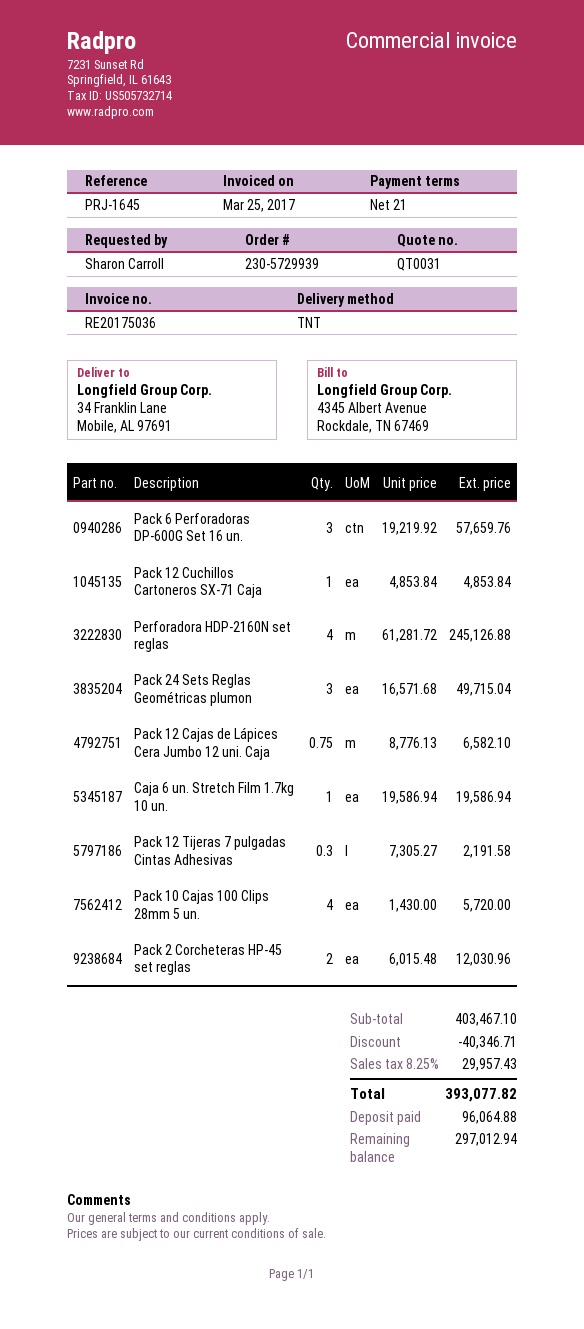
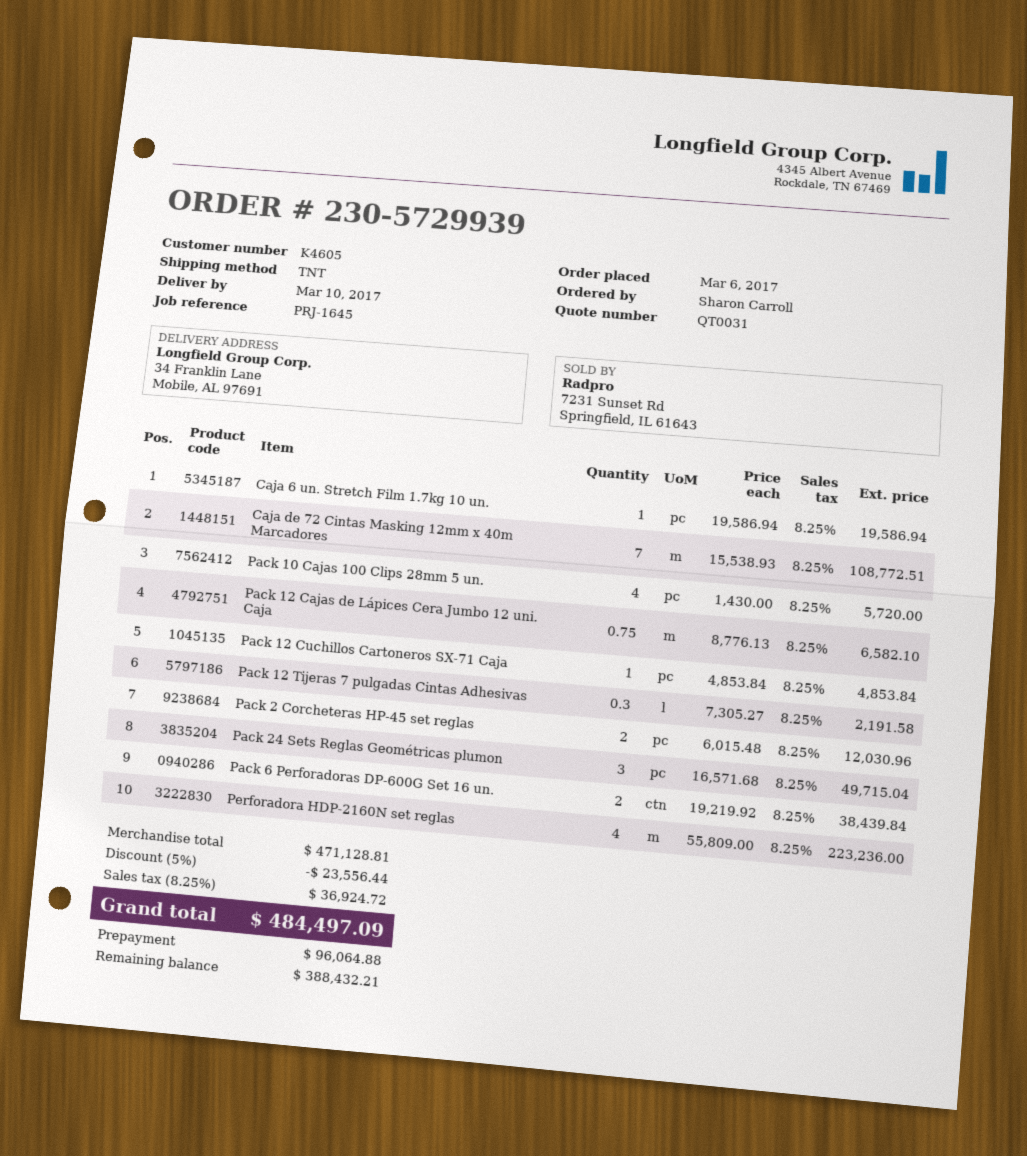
Pack 6 Perforadoras DP-600G Set 16 un.: 3 x 19219.92 = 57659.76 -> 2 x 19219.92 = 38439.84
Perforadora HDP-2160N set reglas: 4 x 61281.72 = 245126.88 -> 4 x 55809.00 = 223236.00
Caja de 72 Cintas Masking 12mm x 40m Marcadores: none -> 7 x 15538.93 = 108772.51
subtotal: 403467.10 -> 471128.81
discount: 40346.71 -> 23556.44
tax: 8.25% = 29957.43 -> 8.25% = 36924.72
total: 393077.82 -> 484497.09
balance: 297012.94 -> 388432.21

